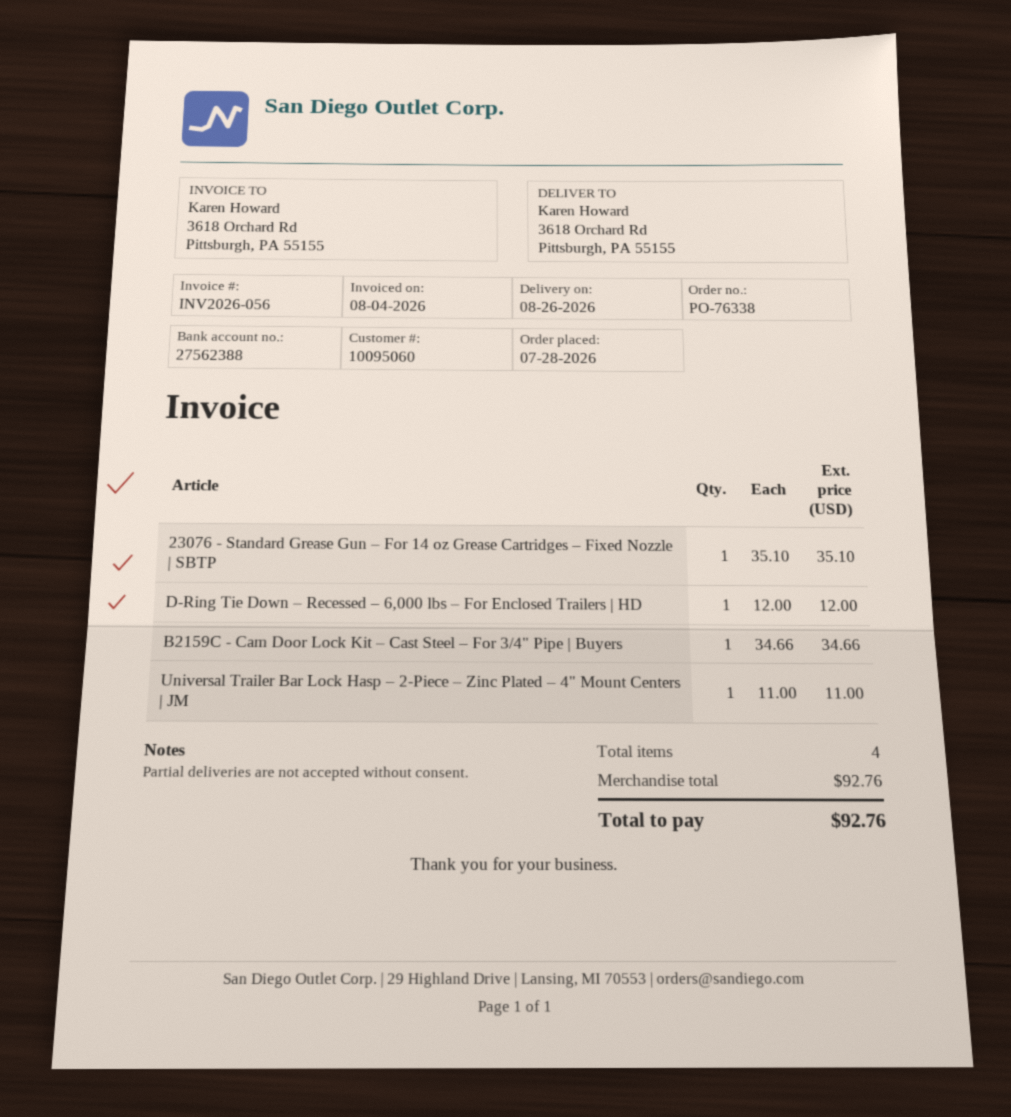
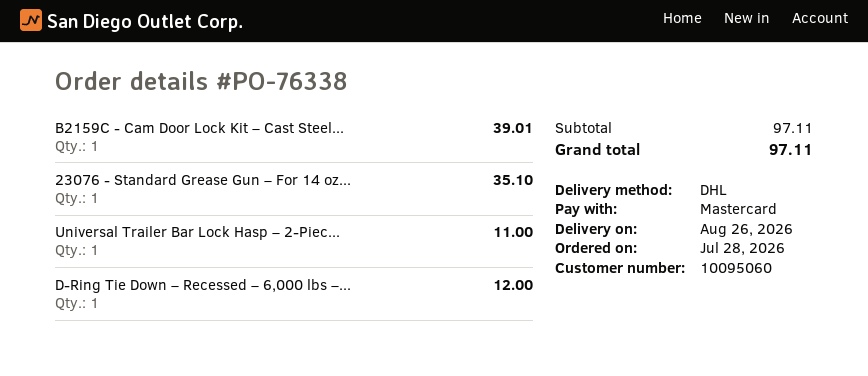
B2159C - Cam Door Lock Kit – Cast Steel – For 3/4" Pipe | Buyers: 1 for 34.66 -> 1 for 39.01
subtotal: 92.76 -> 97.11
total: 92.76 -> 97.11

